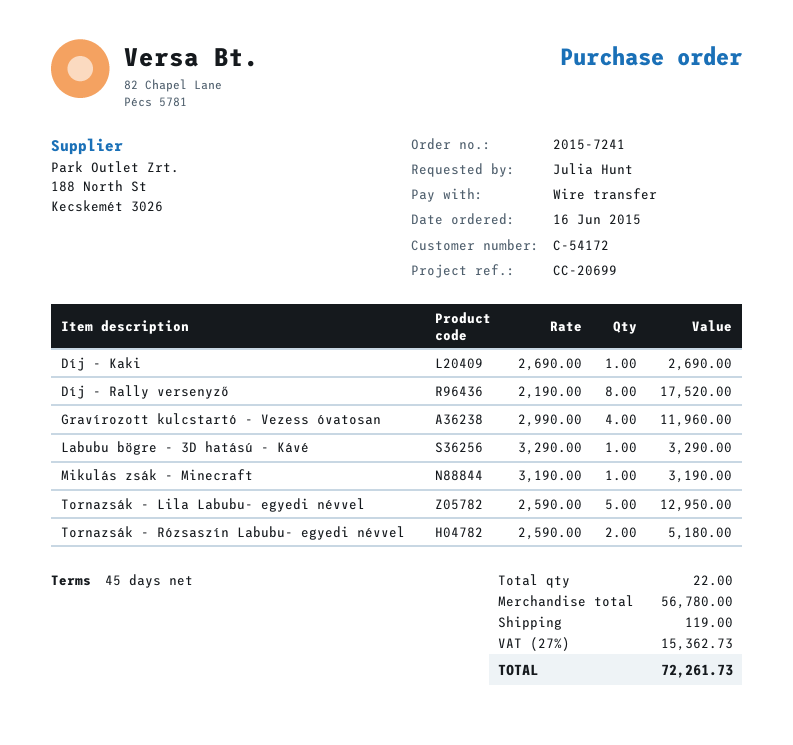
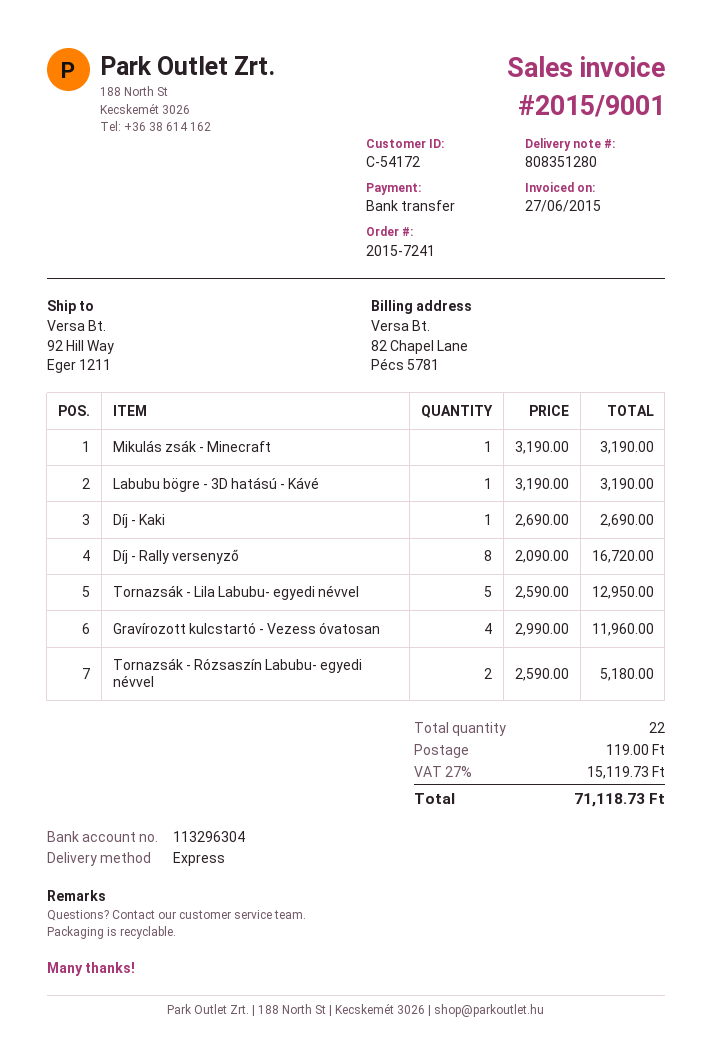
Díj - Rally versenyző: 8 x 2190.00 = 17520.00 -> 8 x 2090.00 = 16720.00
Labubu bögre - 3D hatású - Kávé: 1 x 3290.00 = 3290.00 -> 1 x 3190.00 = 3190.00
tax: 27% = 15362.73 -> 27% = 15119.73
total: 72261.73 -> 71118.73

